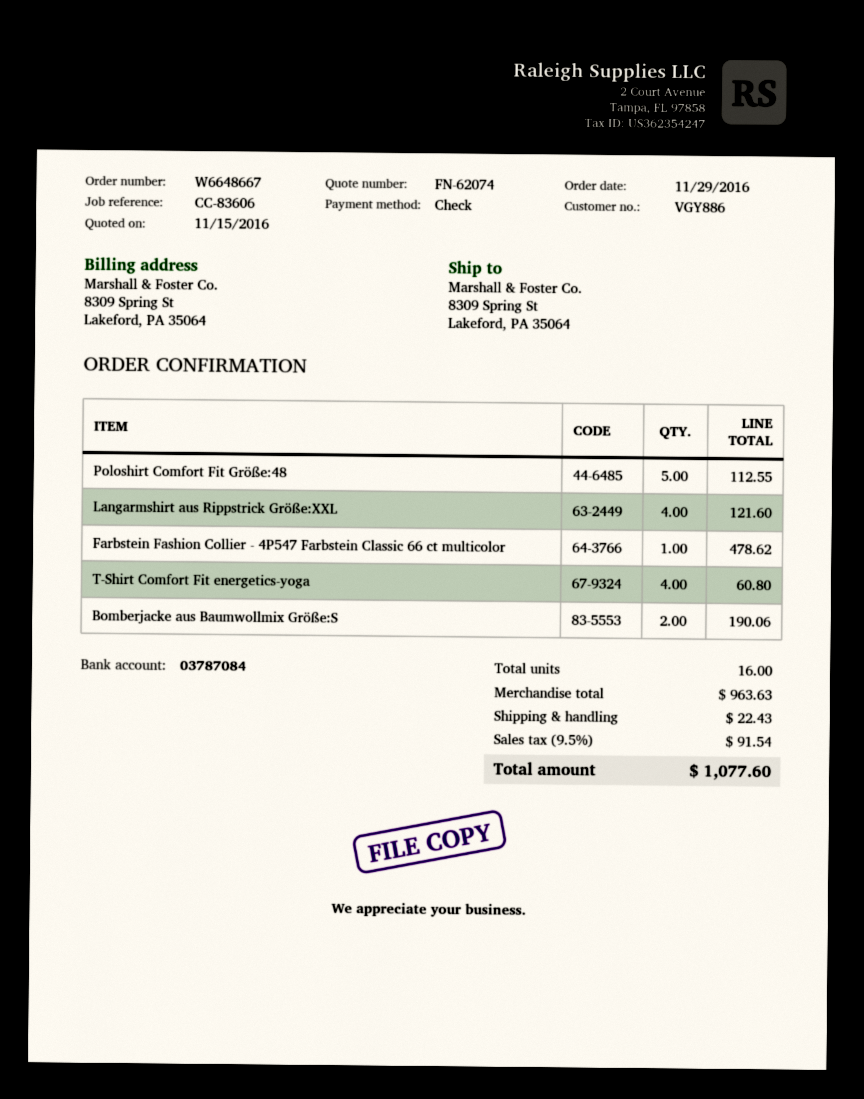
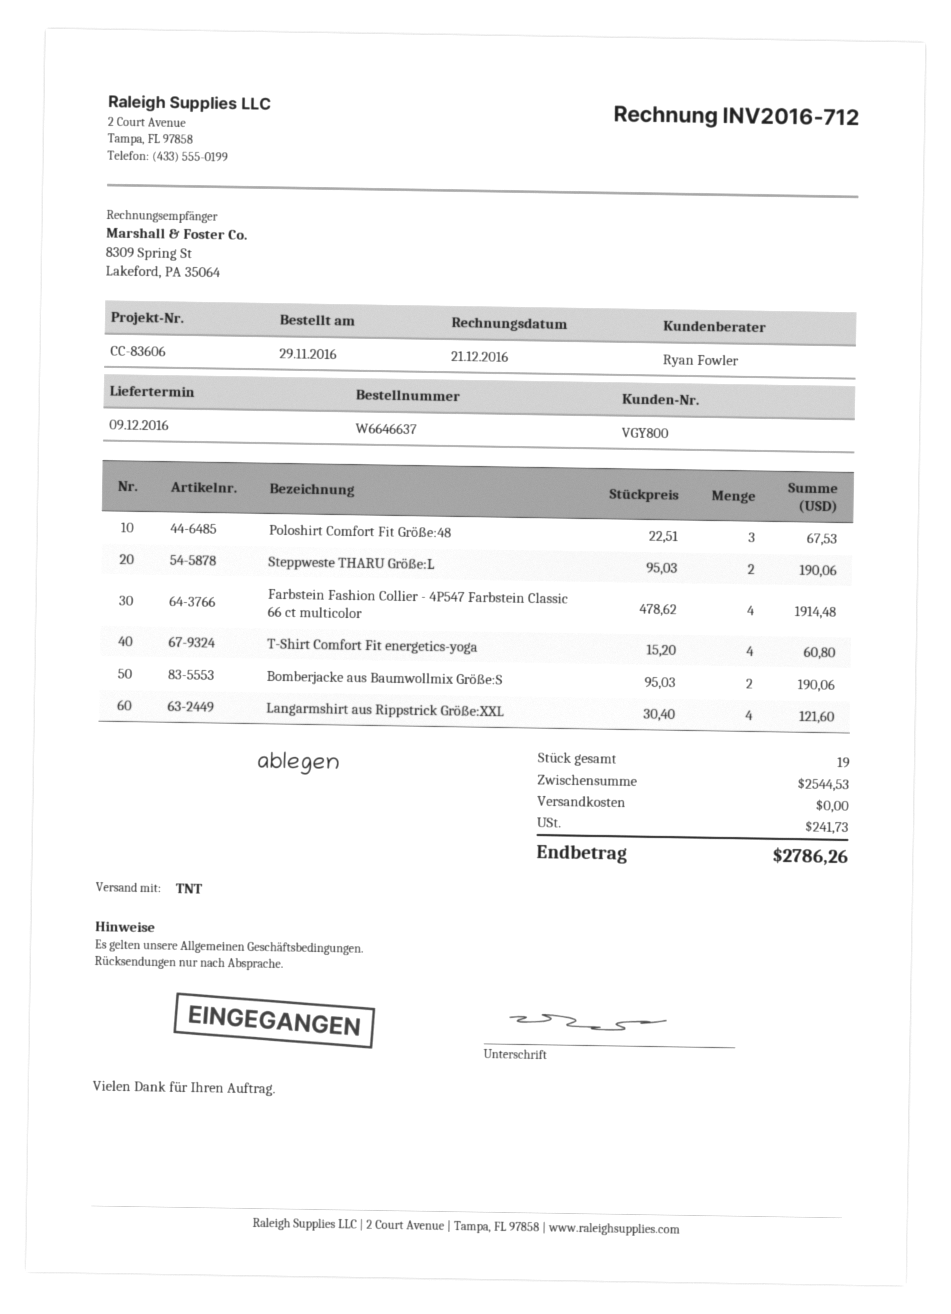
order number: W6648667 -> W6646637
customer number: VGY886 -> VGY800
Poloshirt Comfort Fit Größe:48: 5 for 112.55 -> 3 for 67.53
Farbstein Fashion Collier - 4P547 Farbstein Classic 66 ct multicolor: 1 for 478.62 -> 4 for 1914.48
Steppweste THARU Größe:L: none -> 2 for 190.06
total quantity: 16 -> 19
subtotal: 963.63 -> 2544.53
shipping: 22.43 -> 0.00
tax: 91.54 -> 241.73
total: 1077.60 -> 2786.26

